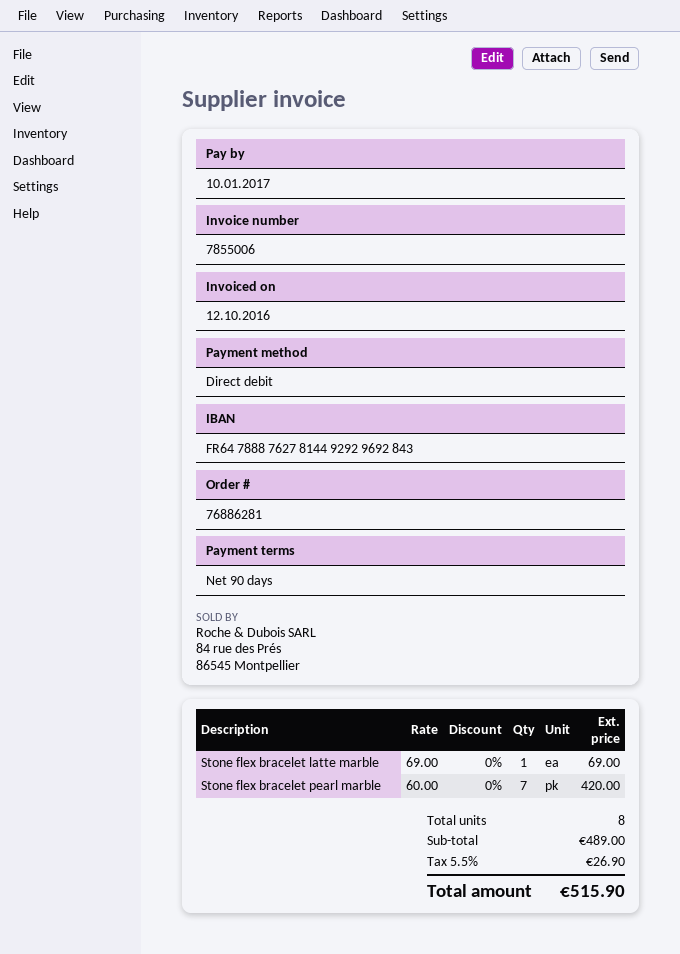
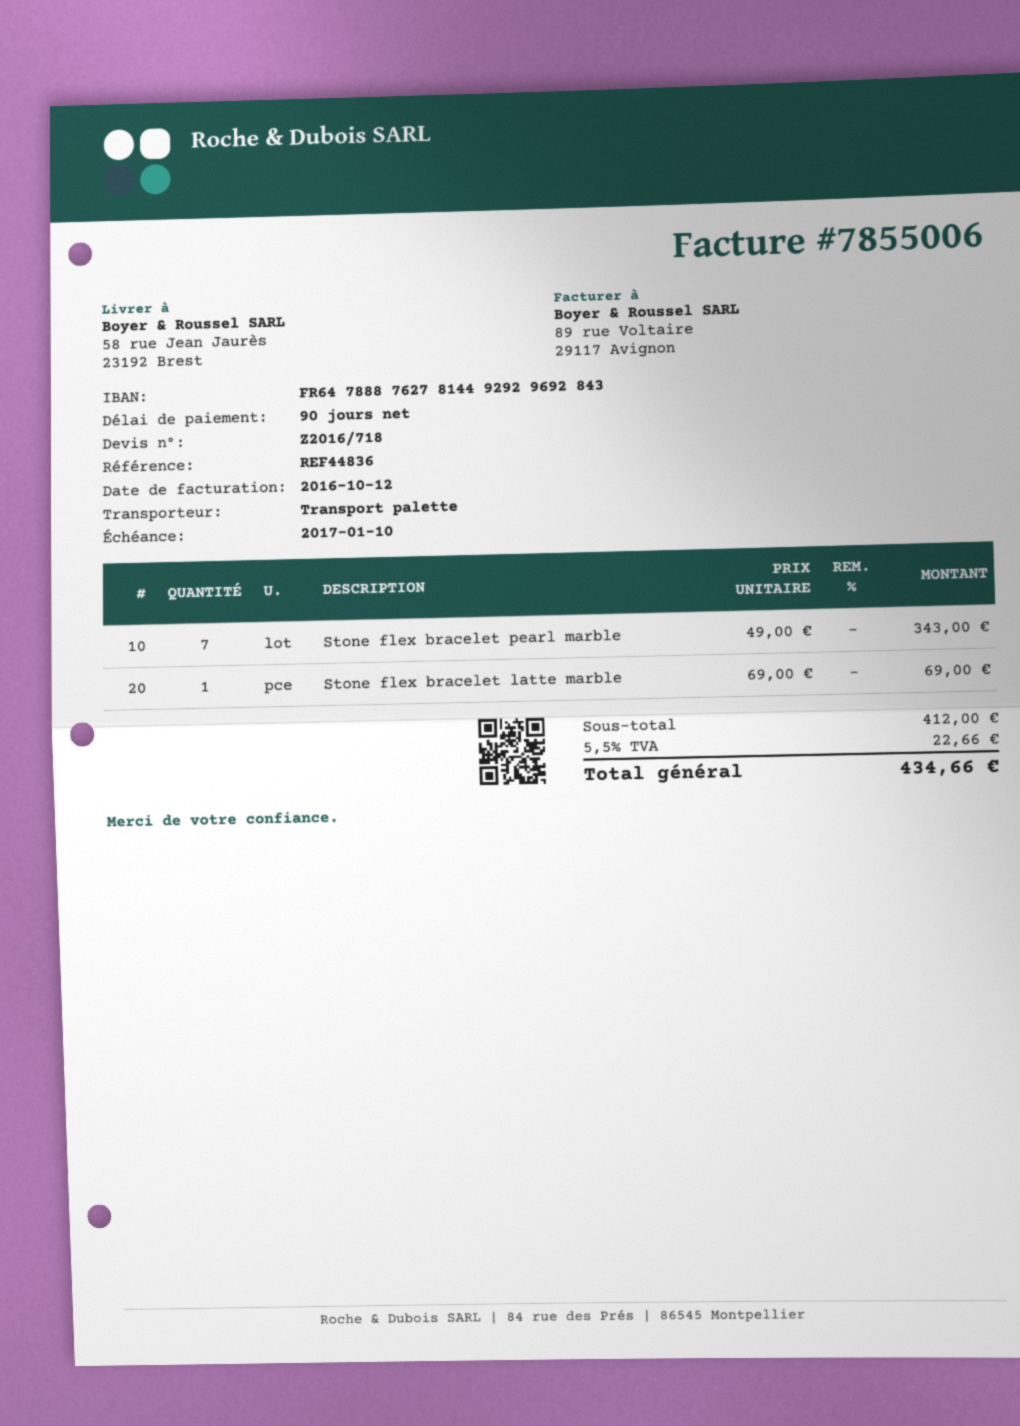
Stone flex bracelet pearl marble: 7 x 60.00 = 420.00 -> 7 x 49.00 = 343.00
subtotal: 489.00 -> 412.00
tax: 5.5% = 26.90 -> 5.5% = 22.66
total: 515.90 -> 434.66

